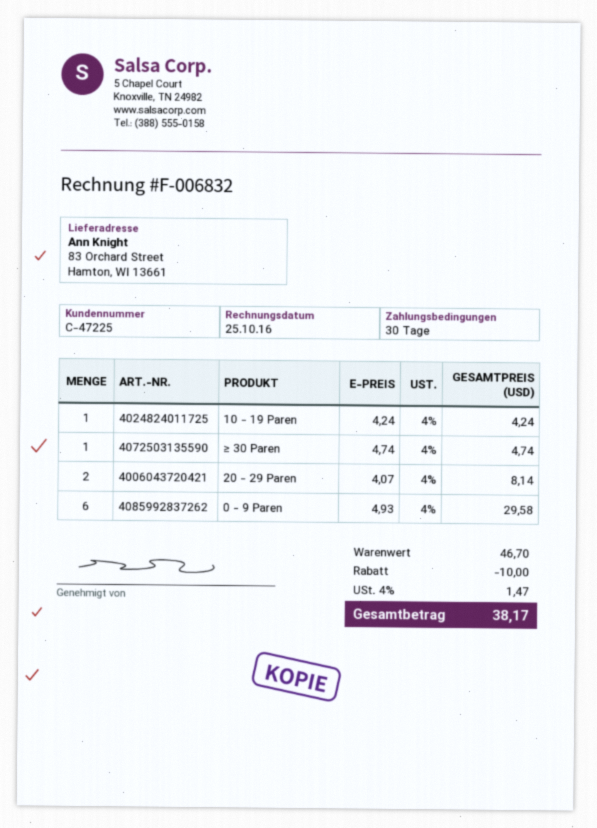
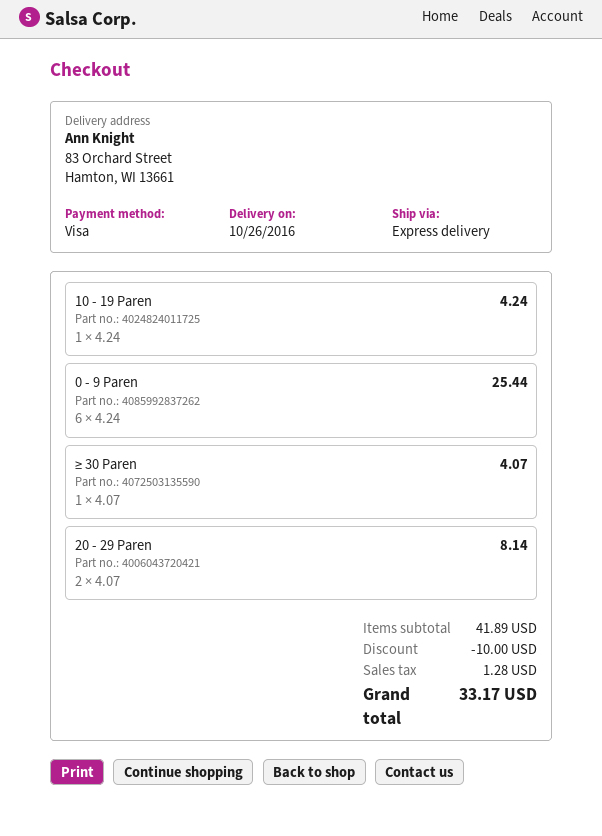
≥ 30 Paren: 1 x 4.74 = 4.74 -> 1 x 4.07 = 4.07
0 - 9 Paren: 6 x 4.93 = 29.58 -> 6 x 4.24 = 25.44
subtotal: 46.70 -> 41.89
tax: 1.47 -> 1.28
total: 38.17 -> 33.17

